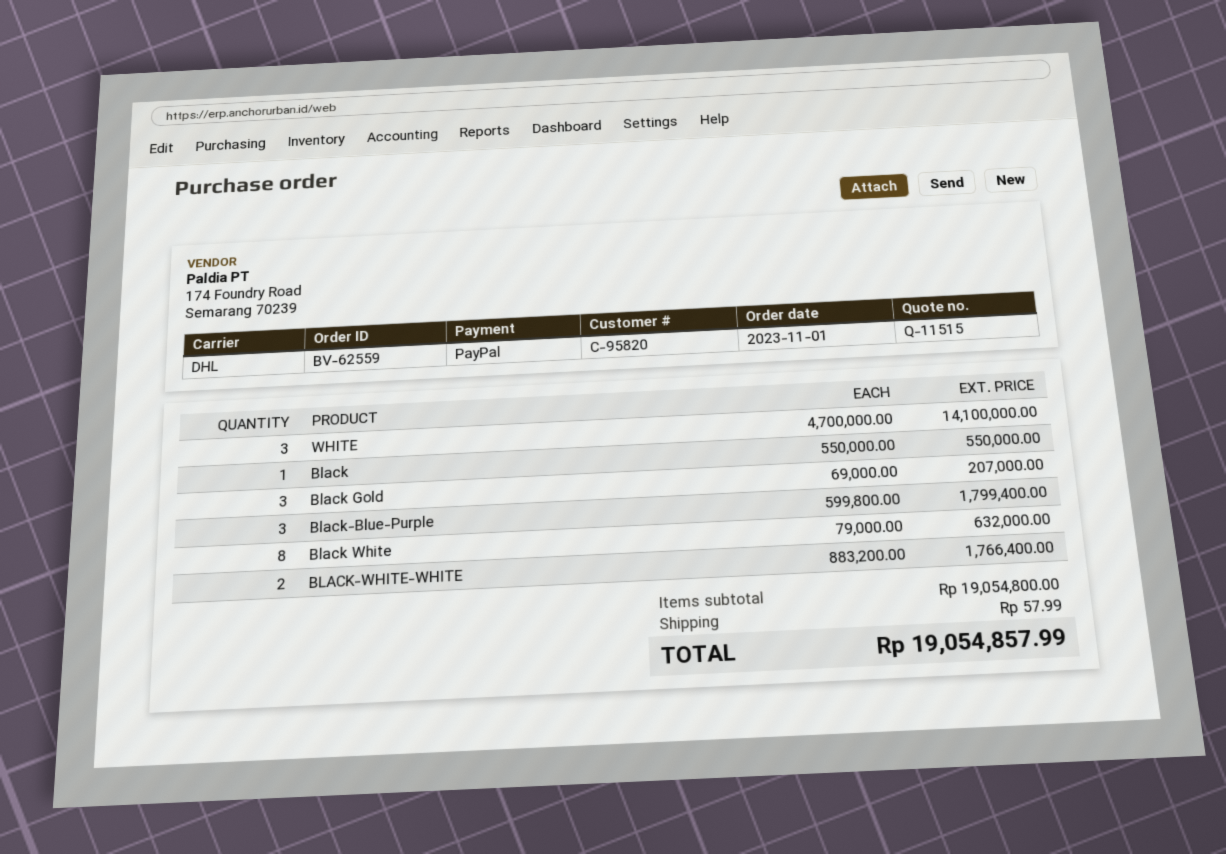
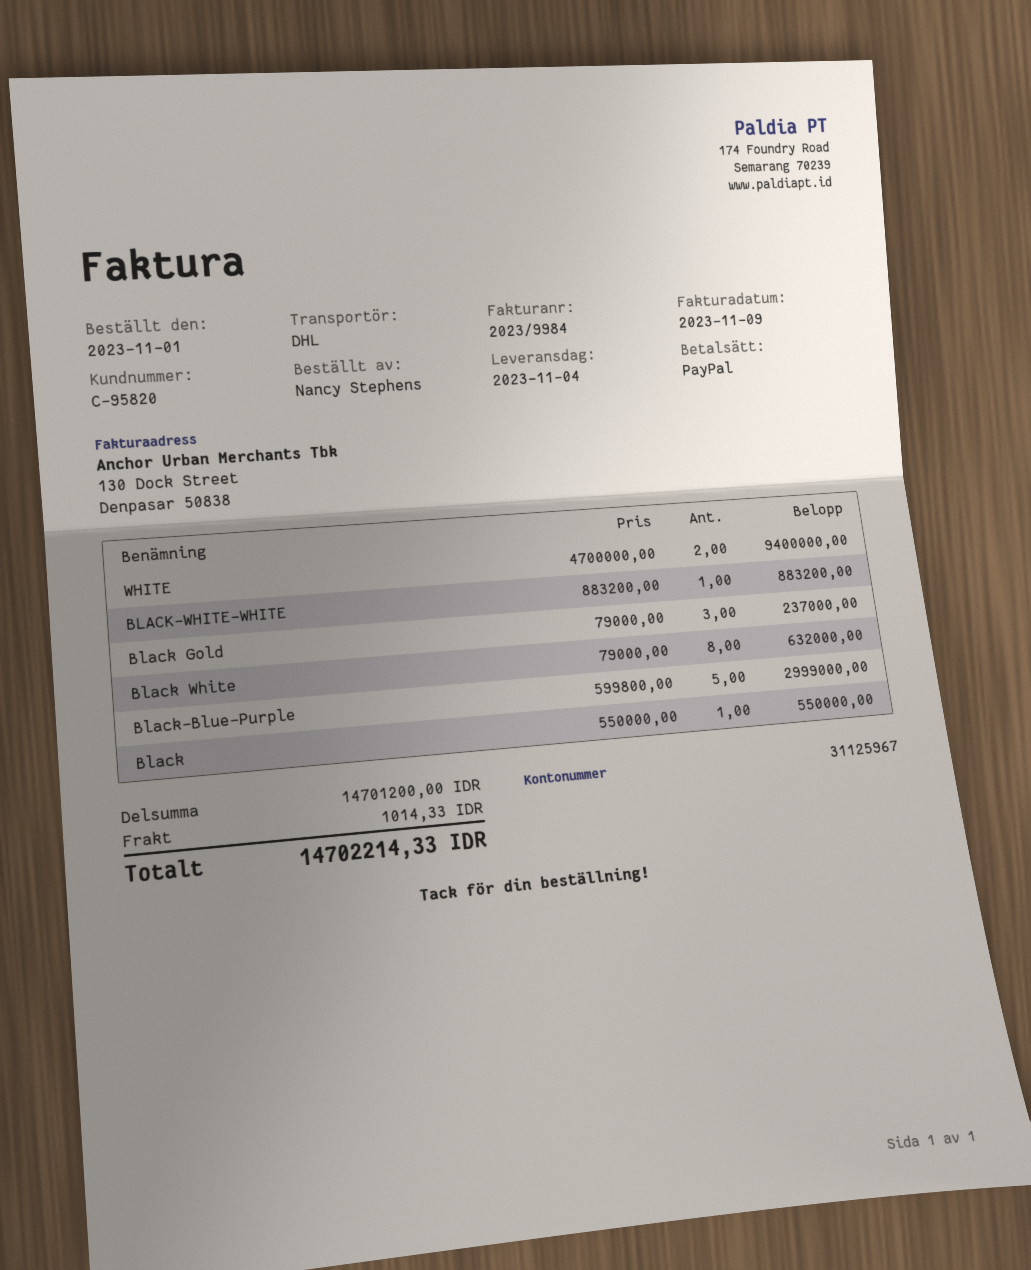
WHITE: 3 x 4700000.00 = 14100000.00 -> 2 x 4700000.00 = 9400000.00
Black Gold: 3 x 69000.00 = 207000.00 -> 3 x 79000.00 = 237000.00
Black-Blue-Purple: 3 x 599800.00 = 1799400.00 -> 5 x 599800.00 = 2999000.00
BLACK-WHITE-WHITE: 2 x 883200.00 = 1766400.00 -> 1 x 883200.00 = 883200.00
subtotal: 19054800.00 -> 14701200.00
shipping: 57.99 -> 1014.33
total: 19054857.99 -> 14702214.33

